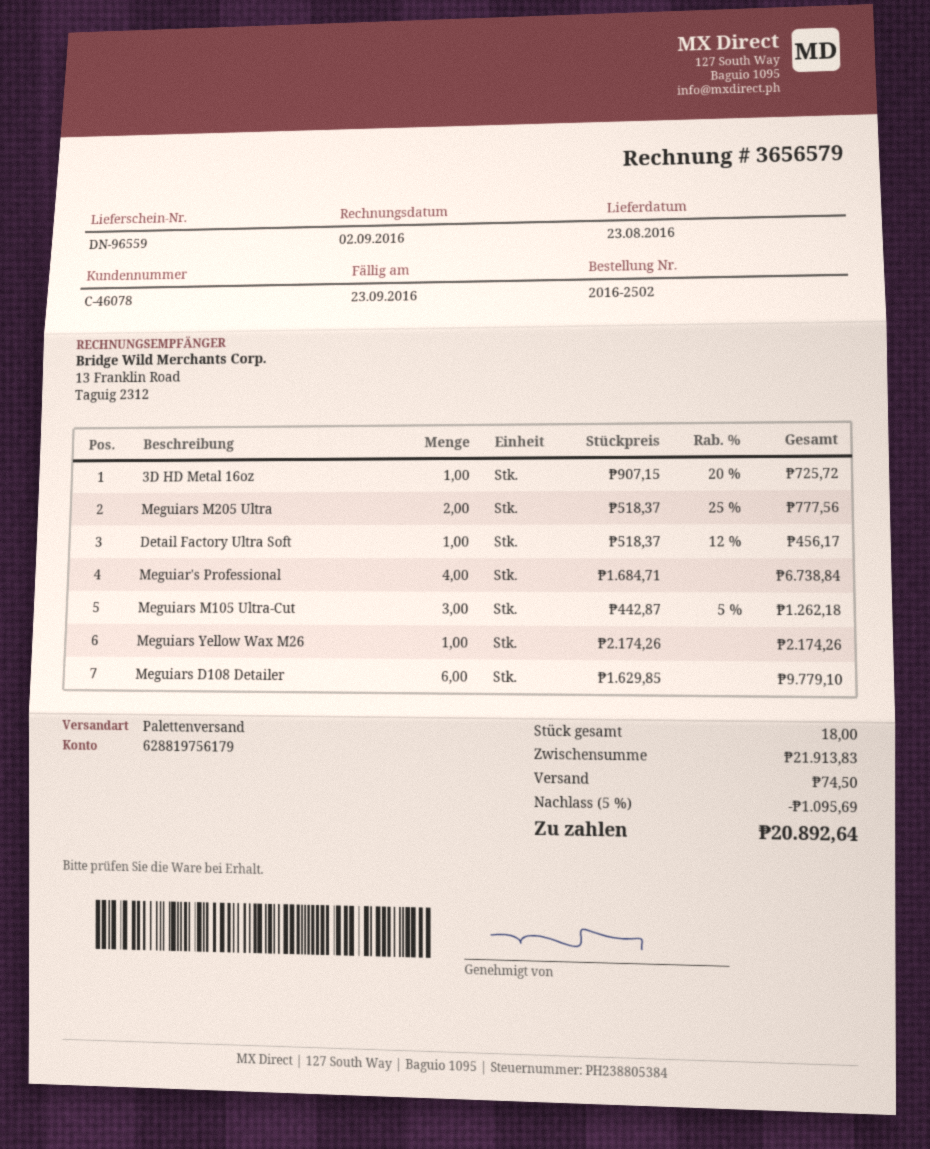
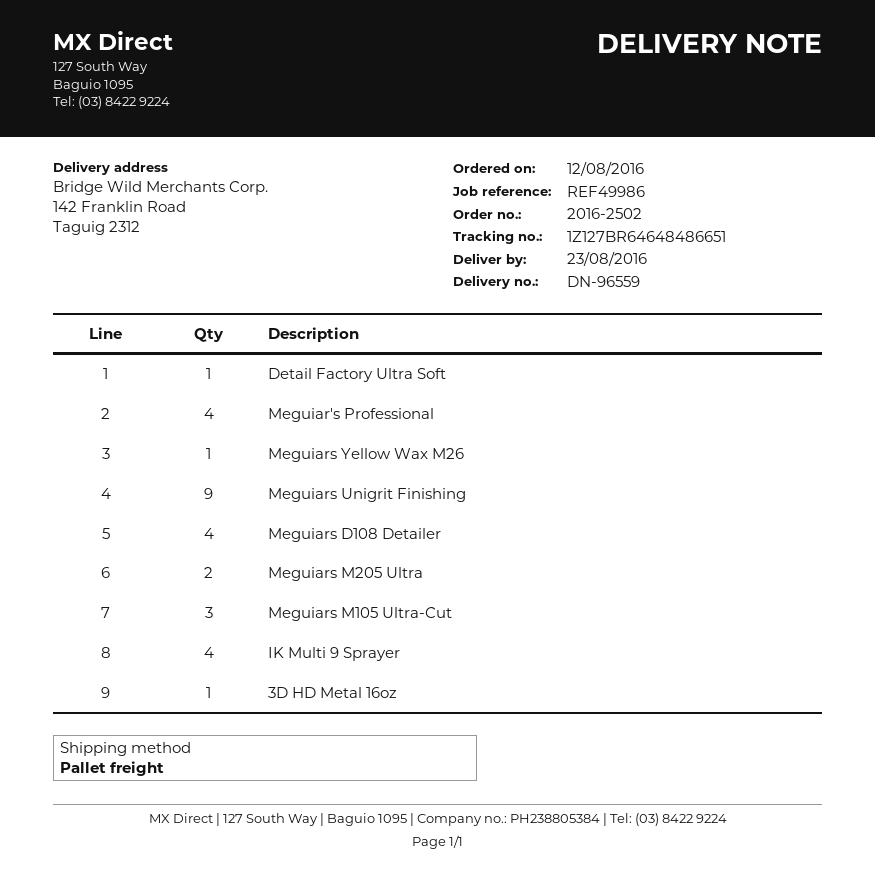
Meguiars D108 Detailer: 6 -> 4
Meguiars Unigrit Finishing: none -> 9
IK Multi 9 Sprayer: none -> 4

